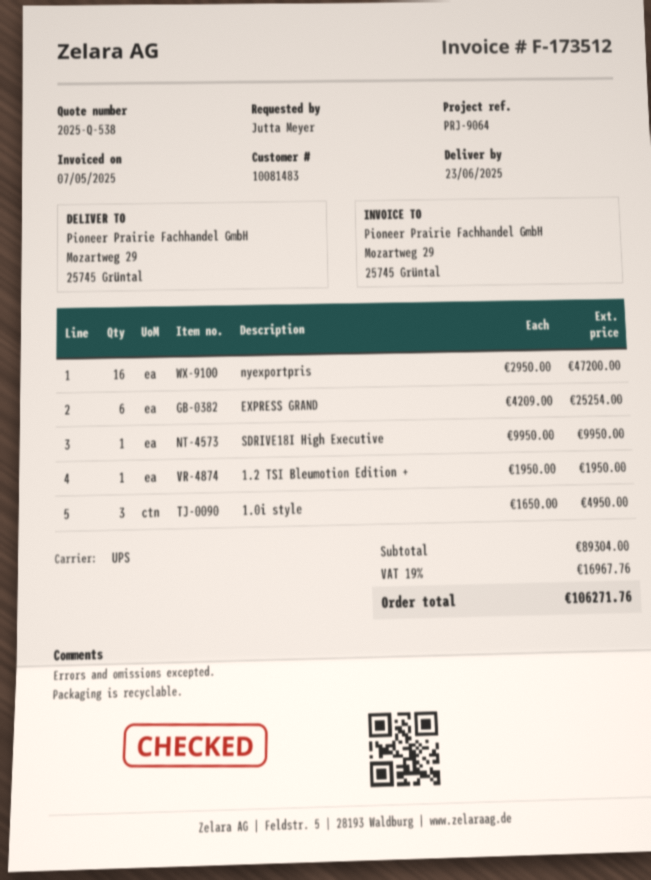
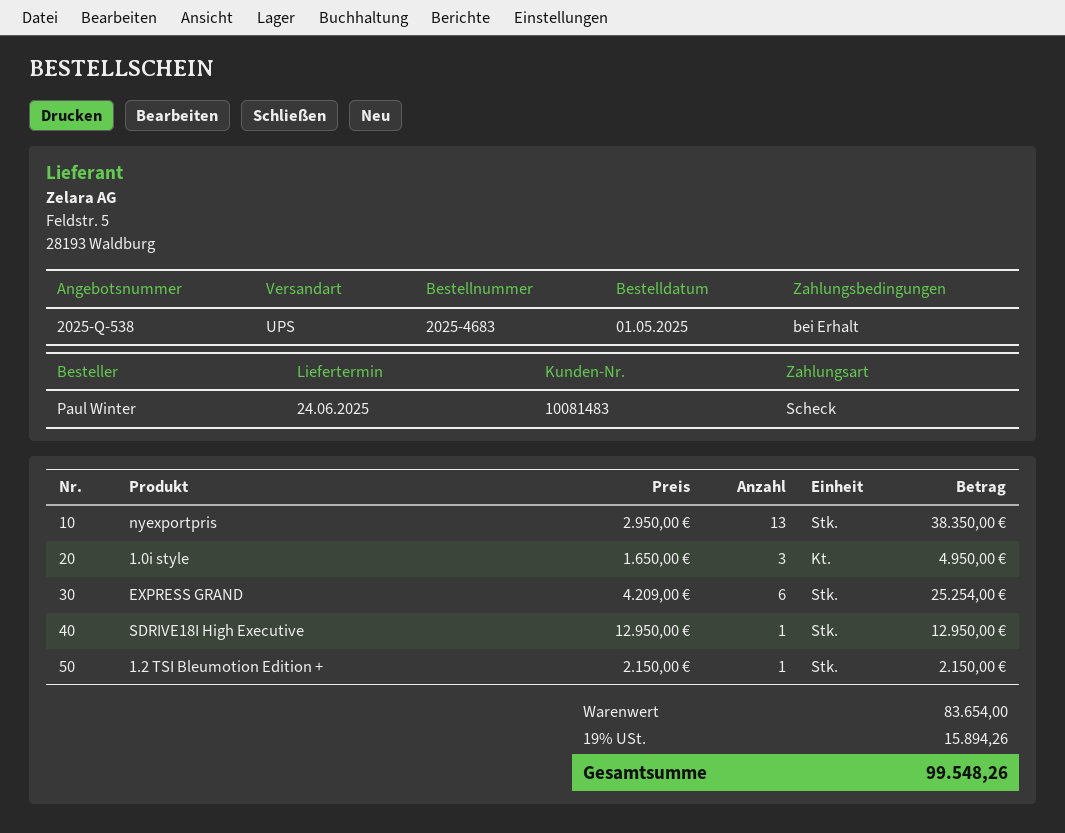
delivery date: 2025-06-23 -> 2025-06-24
ordered by: Jutta Meyer -> Paul Winter
nyexportpris: 16 x 2950.00 = 47200.00 -> 13 x 2950.00 = 38350.00
SDRIVE18I High Executive: 1 x 9950.00 = 9950.00 -> 1 x 12950.00 = 12950.00
1.2 TSI Bleumotion Edition +: 1 x 1950.00 = 1950.00 -> 1 x 2150.00 = 2150.00
subtotal: 89304.00 -> 83654.00
tax: 19% = 16967.76 -> 19% = 15894.26
total: 106271.76 -> 99548.26

